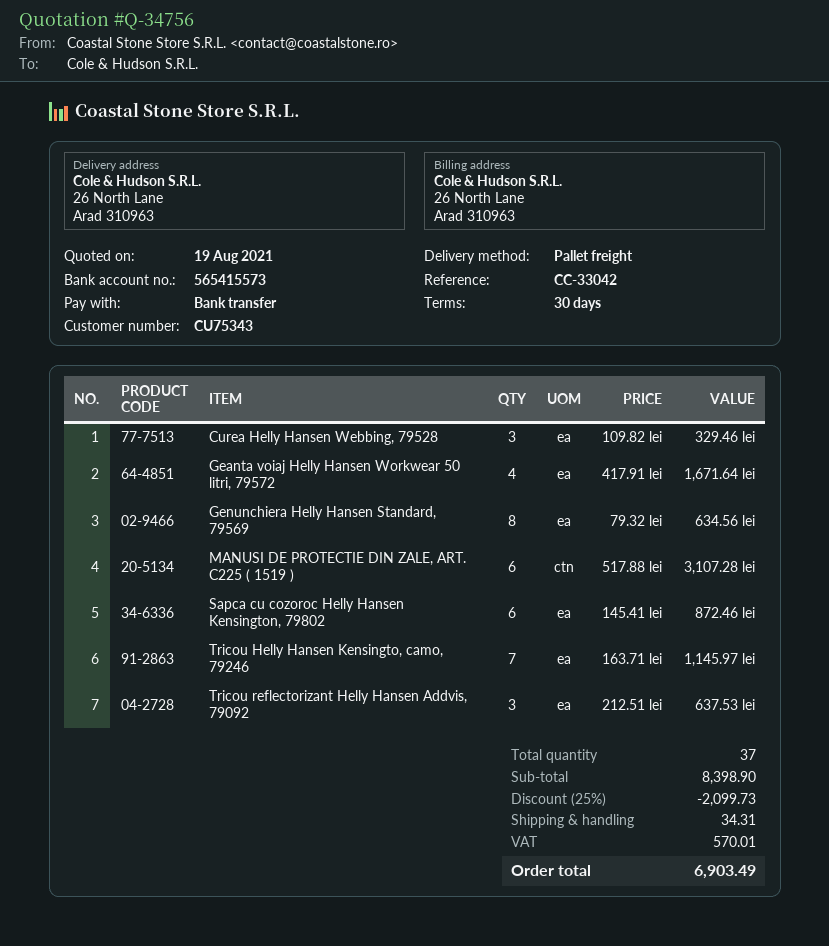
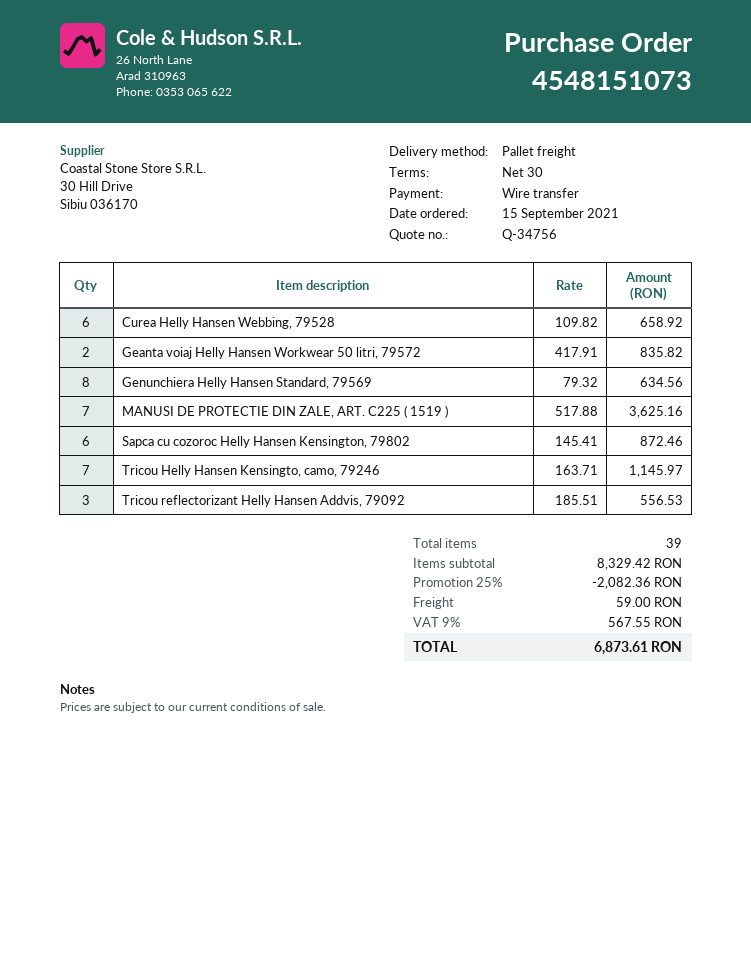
Curea Helly Hansen Webbing, 79528: 3 x 109.82 = 329.46 -> 6 x 109.82 = 658.92
Geanta voiaj Helly Hansen Workwear 50 litri, 79572: 4 x 417.91 = 1671.64 -> 2 x 417.91 = 835.82
MANUSI DE PROTECTIE DIN ZALE, ART. C225 ( 1519 ): 6 x 517.88 = 3107.28 -> 7 x 517.88 = 3625.16
Tricou reflectorizant Helly Hansen Addvis, 79092: 3 x 212.51 = 637.53 -> 3 x 185.51 = 556.53
total quantity: 37 -> 39
subtotal: 8398.90 -> 8329.42
discount: 25% = 2099.73 -> 25% = 2082.36
shipping: 34.31 -> 59.00
tax: 570.01 -> 567.55
total: 6903.49 -> 6873.61

